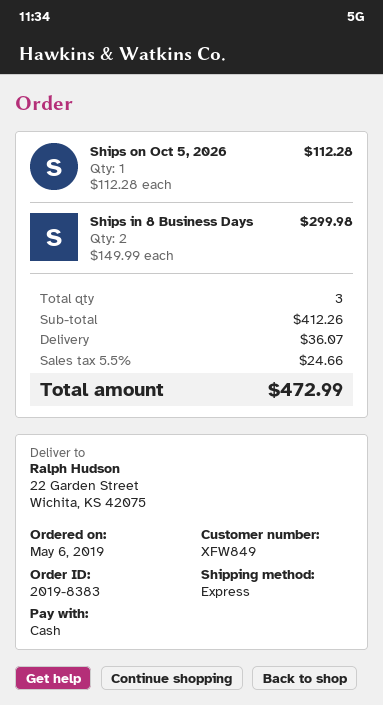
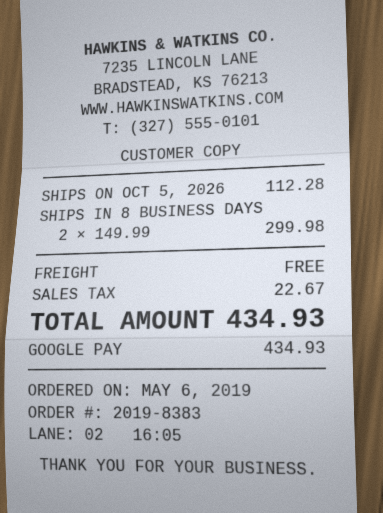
payment method: cash -> Google Pay
shipping: 36.07 -> 0.00
tax: 24.66 -> 22.67
total: 472.99 -> 434.93

